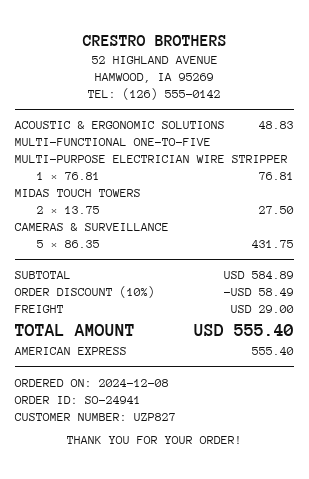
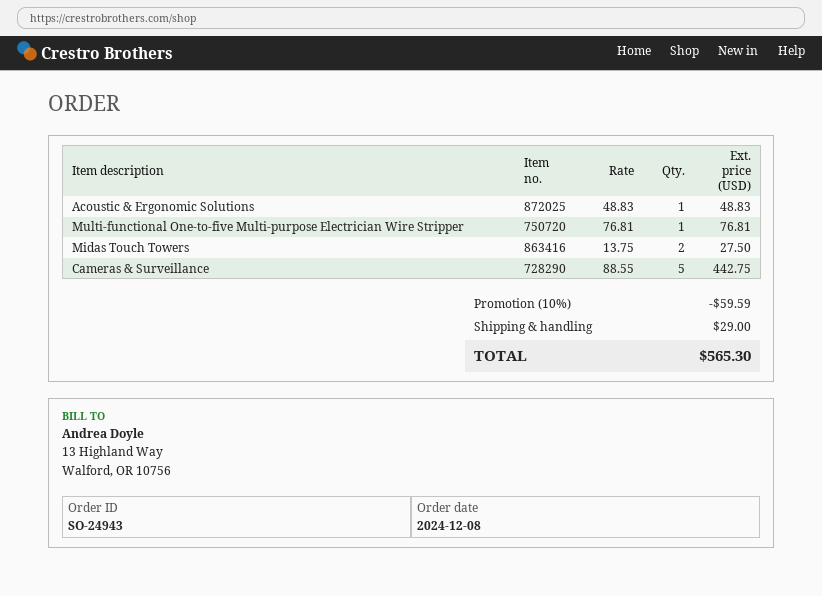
order number: SO-24941 -> SO-24943
CAMERAS & SURVEILLANCE: 5 x 86.35 = 431.75 -> 5 x 88.55 = 442.75
discount: 10% = 58.49 -> 10% = 59.59
total: 555.40 -> 565.30

